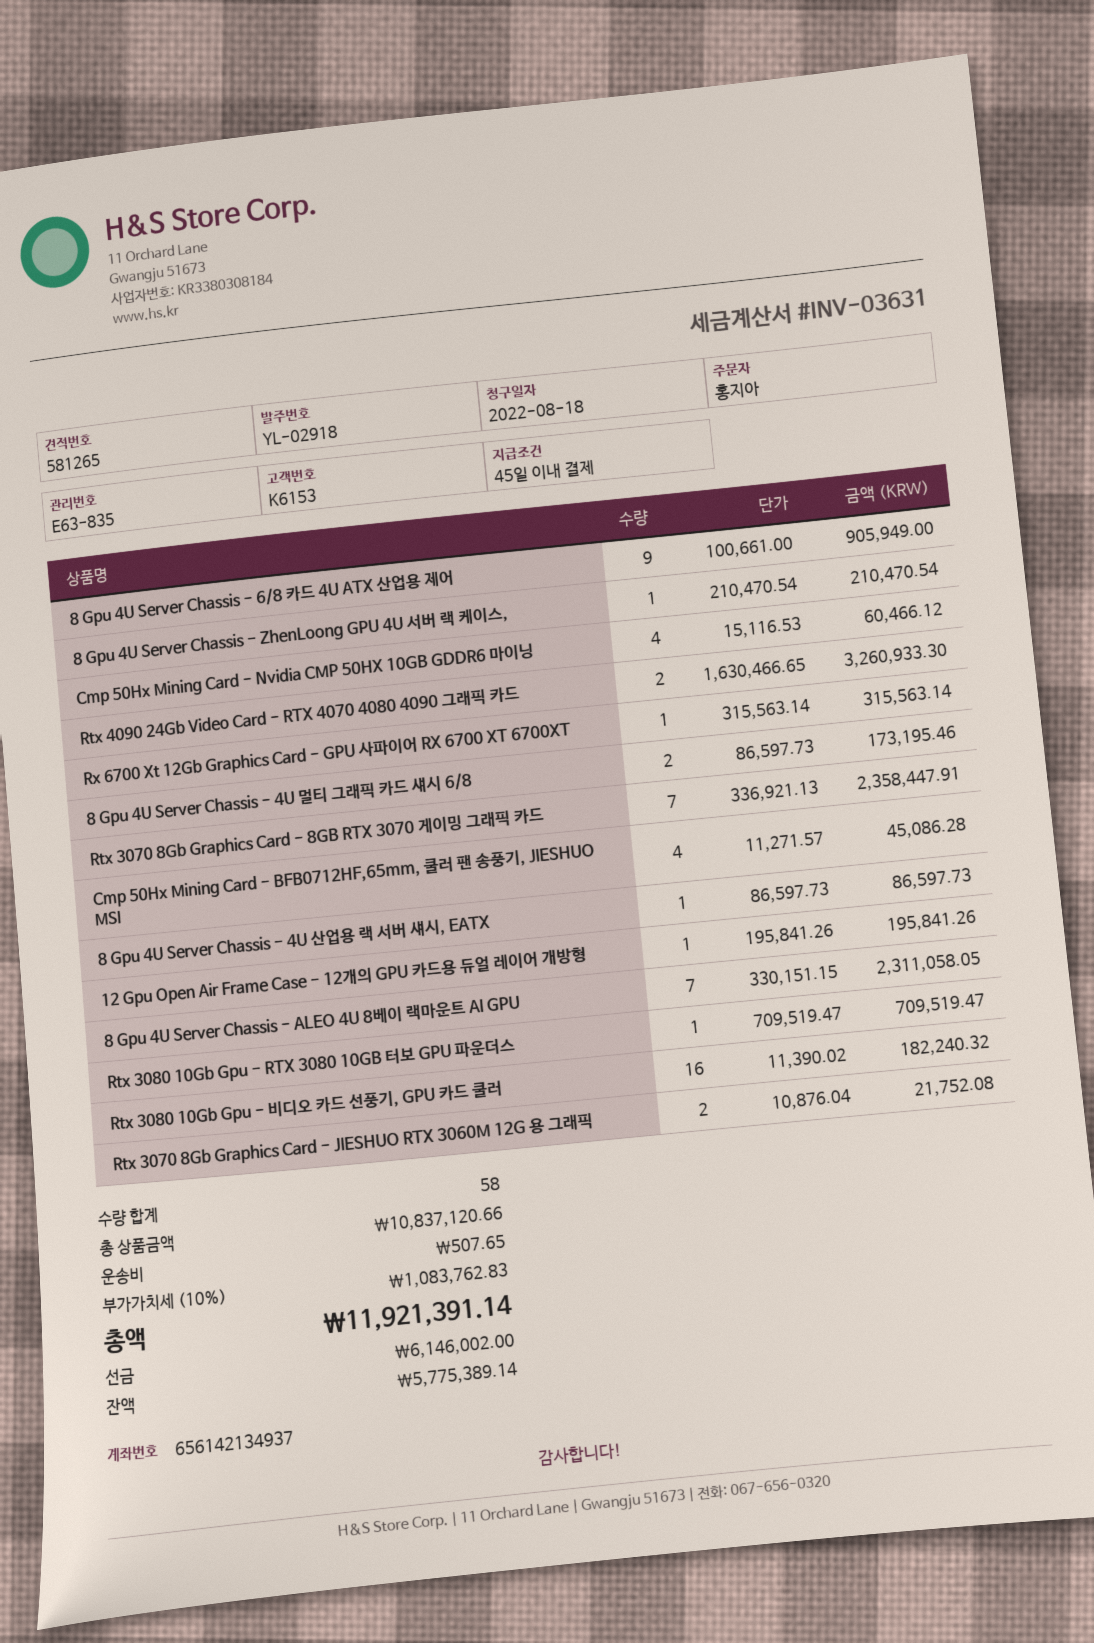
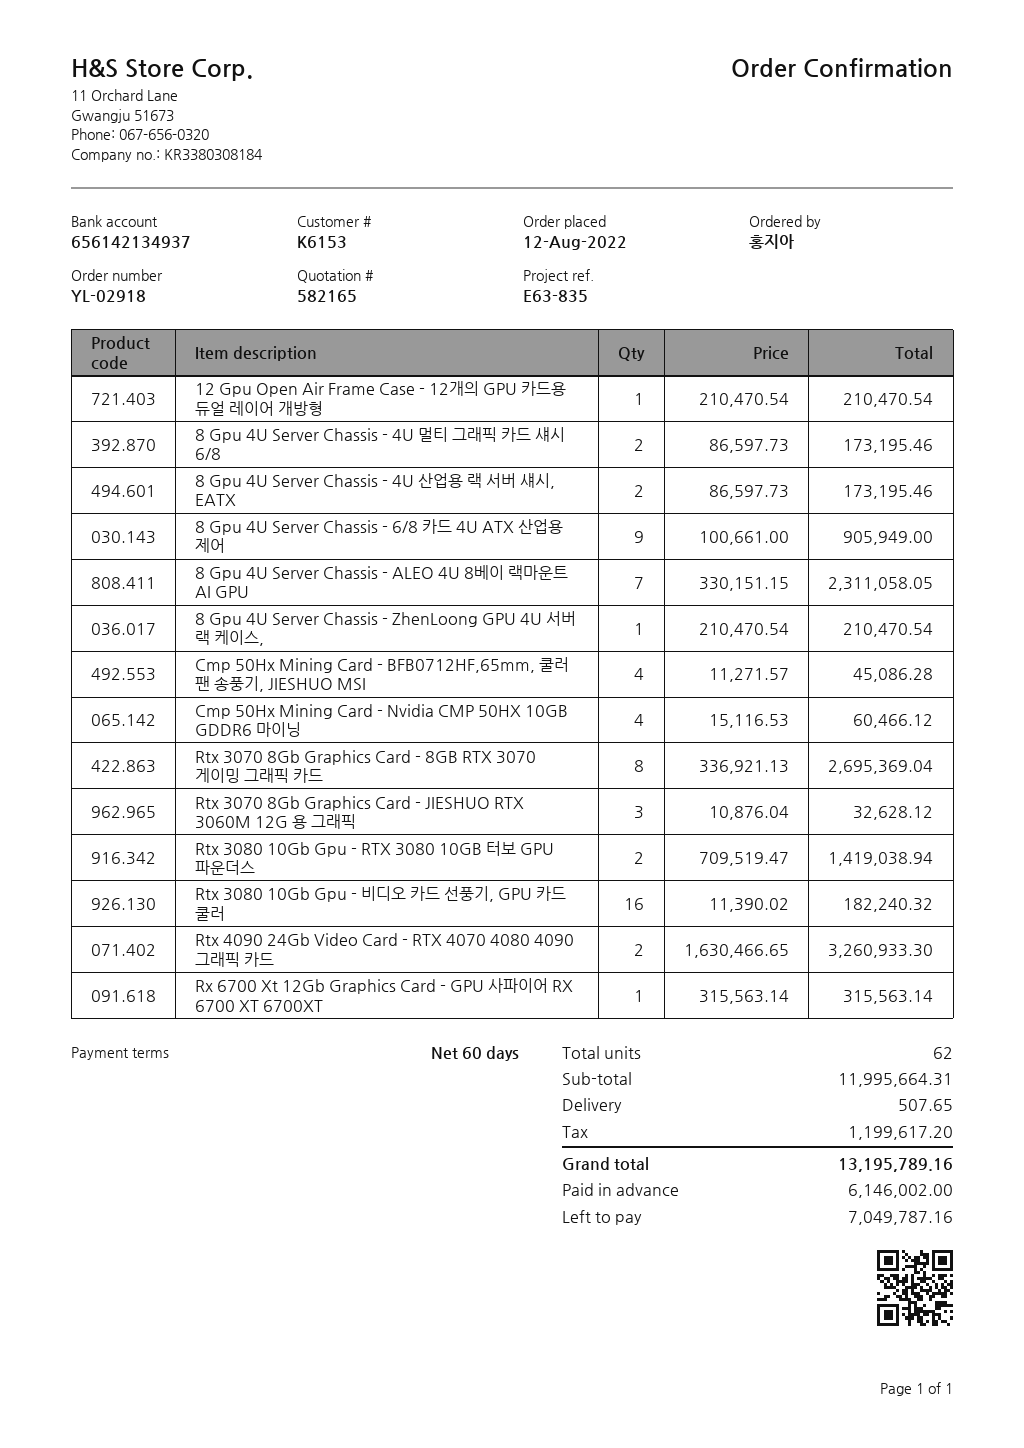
quote number: 581265 -> 582165
payment terms: 45 days -> 60 days
Rtx 3070 8Gb Graphics Card - 8GB RTX 3070 게이밍 그래픽 카드: 7 x 336921.13 = 2358447.91 -> 8 x 336921.13 = 2695369.04
8 Gpu 4U Server Chassis - 4U 산업용 랙 서버 섀시, EATX: 1 x 86597.73 = 86597.73 -> 2 x 86597.73 = 173195.46
12 Gpu Open Air Frame Case - 12개의 GPU 카드용 듀얼 레이어 개방형: 1 x 195841.26 = 195841.26 -> 1 x 210470.54 = 210470.54
Rtx 3080 10Gb Gpu - RTX 3080 10GB 터보 GPU 파운더스: 1 x 709519.47 = 709519.47 -> 2 x 709519.47 = 1419038.94
Rtx 3070 8Gb Graphics Card - JIESHUO RTX 3060M 12G 용 그래픽: 2 x 10876.04 = 21752.08 -> 3 x 10876.04 = 32628.12
total quantity: 58 -> 62
subtotal: 10837120.66 -> 11995664.31
tax: 1083762.83 -> 1199617.20
total: 11921391.14 -> 13195789.16
balance: 5775389.14 -> 7049787.16

